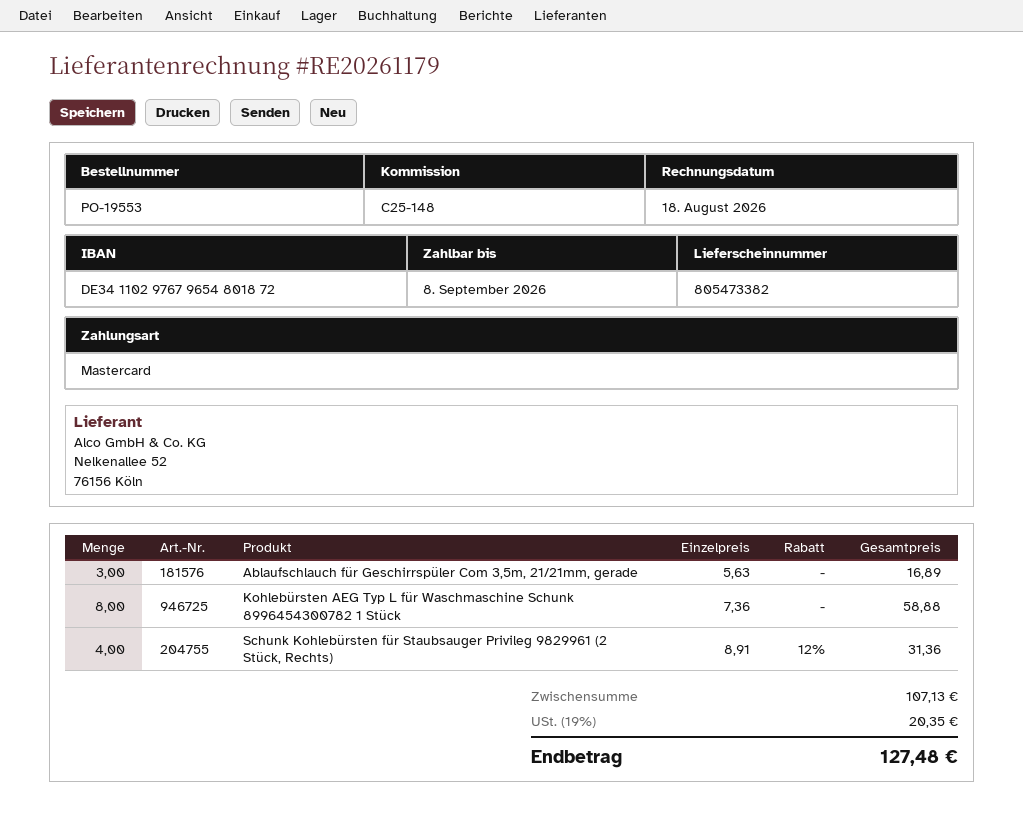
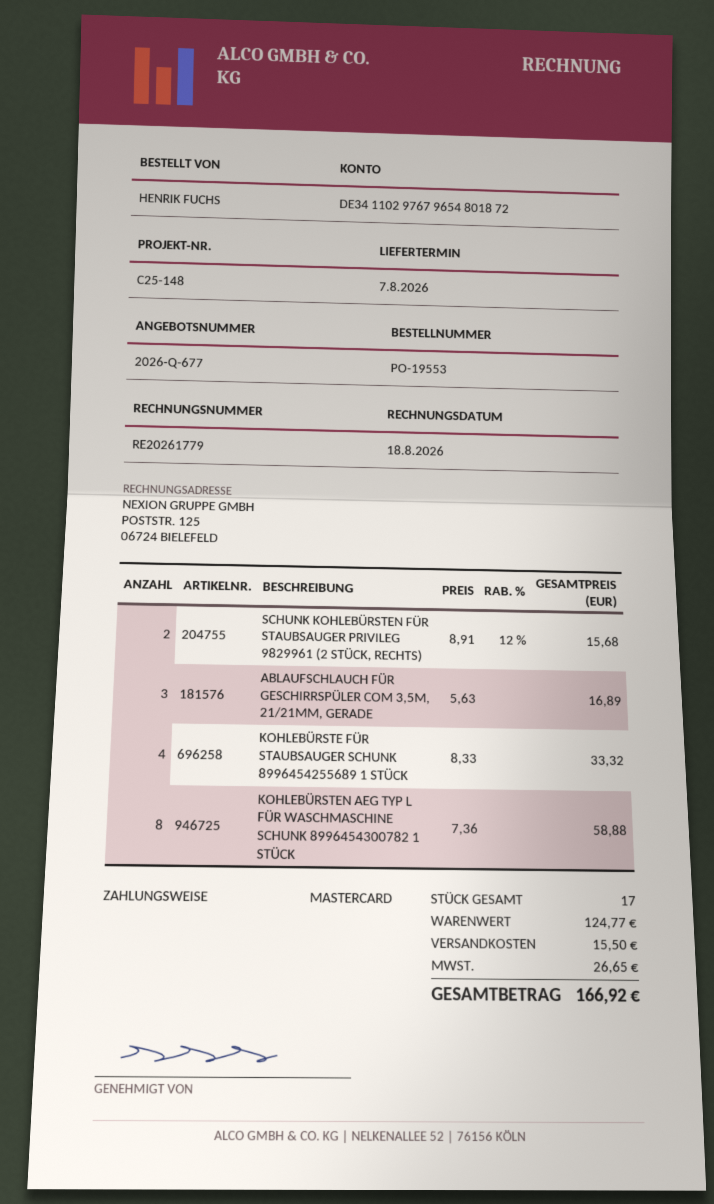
invoice number: RE20261179 -> RE20261779
Schunk Kohlebürsten für Staubsauger Privileg 9829961 (2 Stück, Rechts): 4 x 8.91 - 12% = 31.36 -> 2 x 8.91 - 12% = 15.68
KOHLEBÜRSTE FÜR STAUBSAUGER SCHUNK 8996454255689 1 STÜCK: none -> 4 x 8.33 = 33.32
subtotal: 107.13 -> 124.77
shipping: none -> 15.50
tax: 20.35 -> 26.65
total: 127.48 -> 166.92

